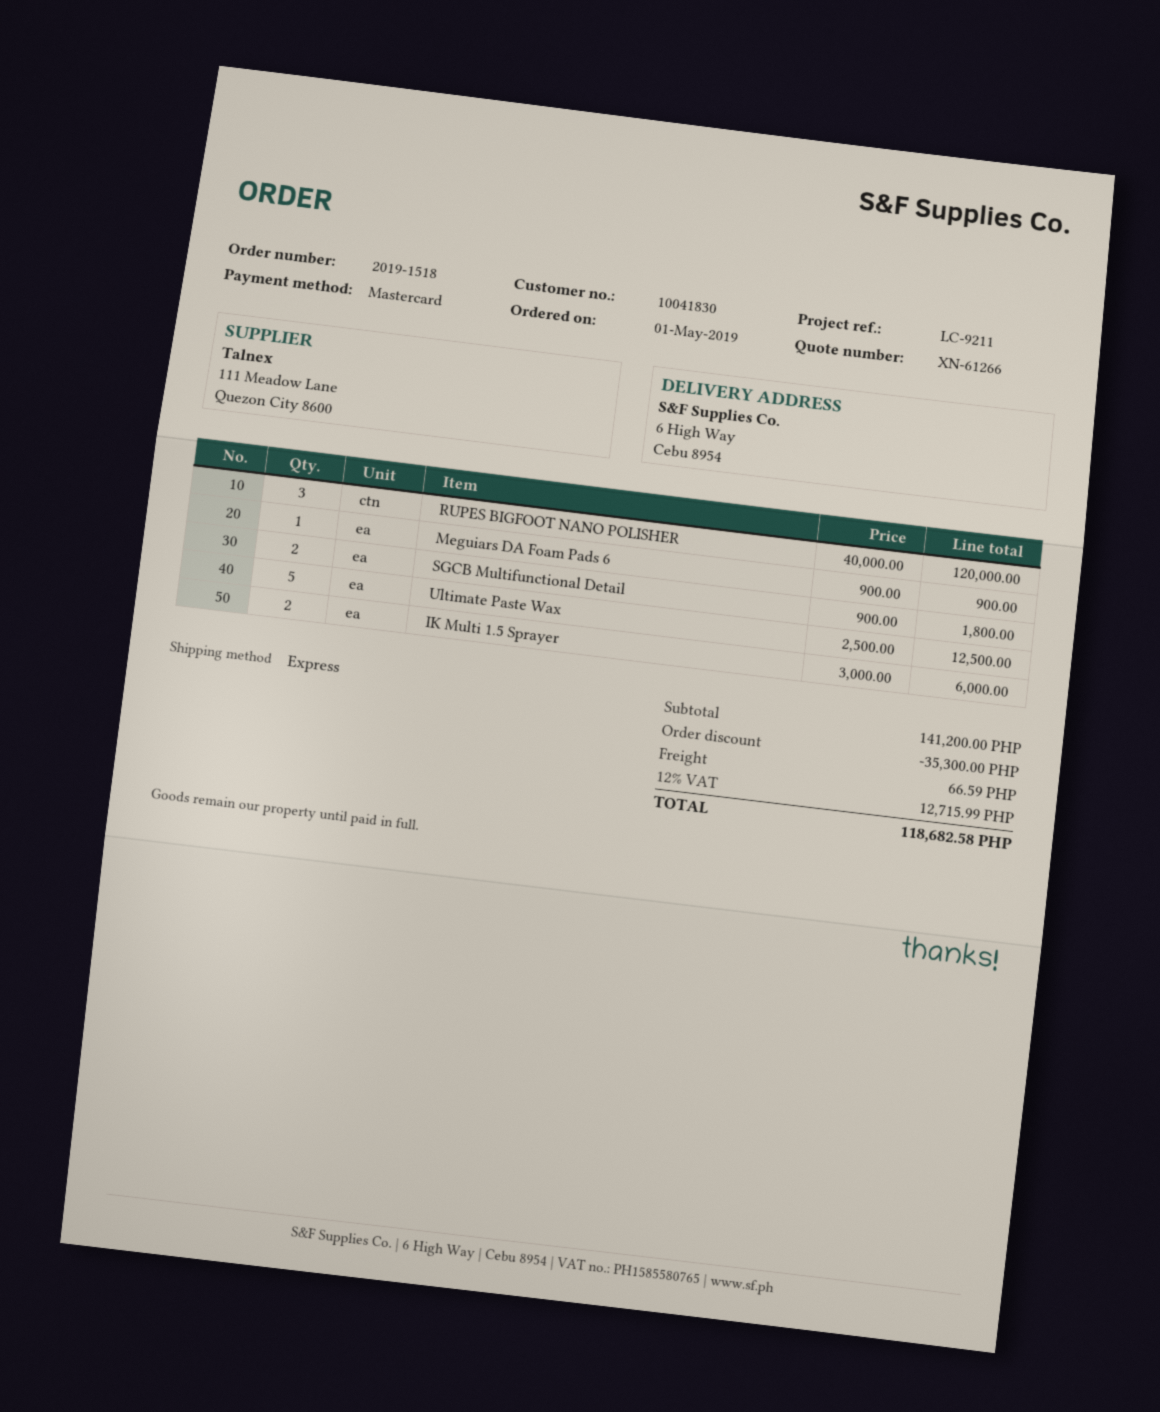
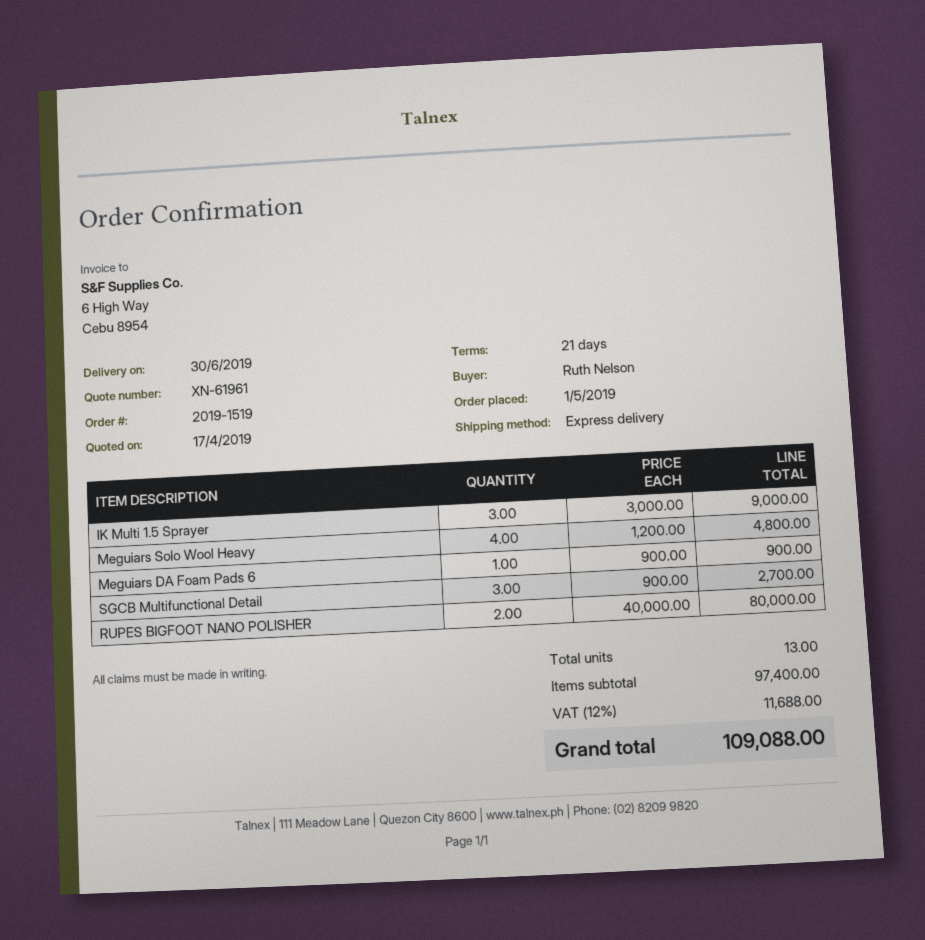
quote number: XN-61266 -> XN-61961
order number: 2019-1518 -> 2019-1519
RUPES BIGFOOT NANO POLISHER: 3 x 40000.00 = 120000.00 -> 2 x 40000.00 = 80000.00
SGCB Multifunctional Detail: 2 x 900.00 = 1800.00 -> 3 x 900.00 = 2700.00
Ultimate Paste Wax: 5 x 2500.00 = 12500.00 -> none
IK Multi 1.5 Sprayer: 2 x 3000.00 = 6000.00 -> 3 x 3000.00 = 9000.00
Meguiars Solo Wool Heavy: none -> 4 x 1200.00 = 4800.00
subtotal: 141200.00 -> 97400.00
discount: 35300.00 -> none
shipping: 66.59 -> none
tax: 12% = 12715.99 -> 12% = 11688.00
total: 118682.58 -> 109088.00

